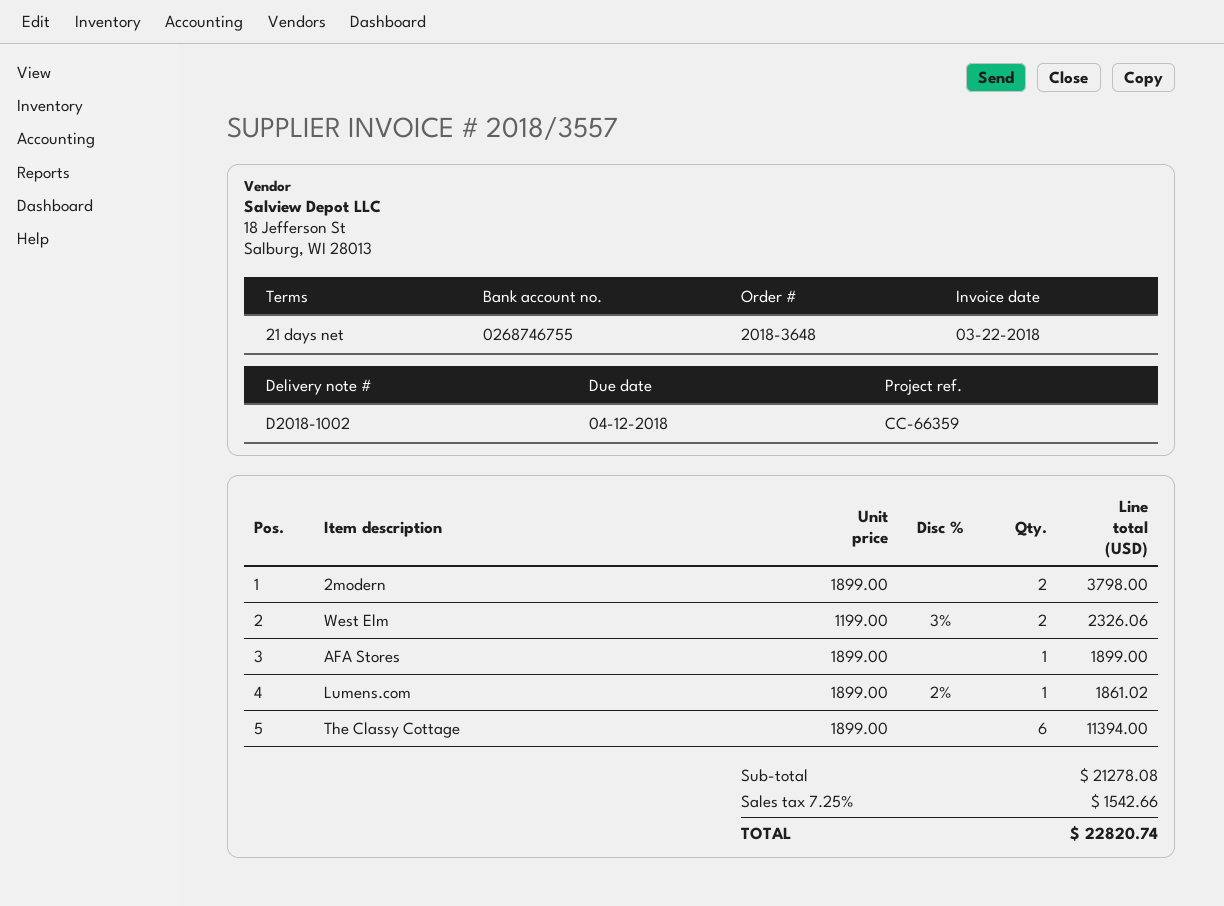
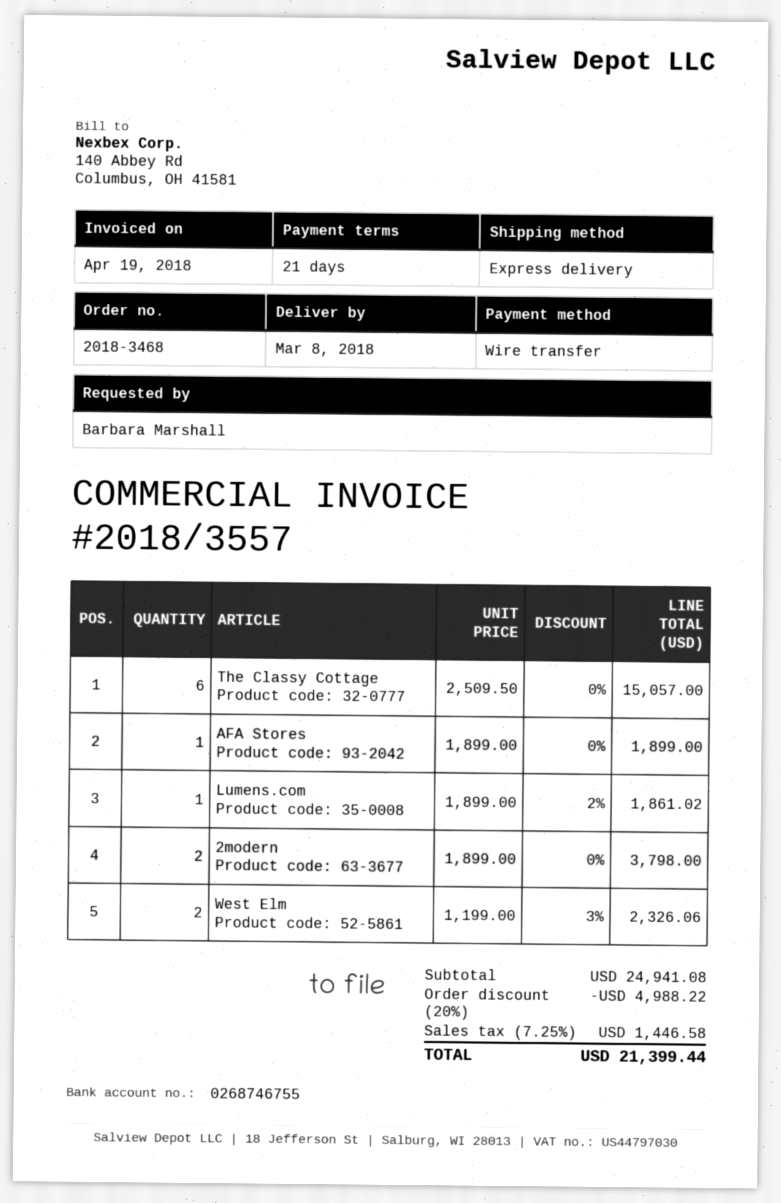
order number: 2018-3648 -> 2018-3468
invoice date: 2018-03-22 -> 2018-04-19
The Classy Cottage: 6 x 1899.00 = 11394.00 -> 6 x 2509.50 = 15057.00
subtotal: 21278.08 -> 24941.08
discount: none -> 20% = 4988.22
tax: 7.25% = 1542.66 -> 7.25% = 1446.58
total: 22820.74 -> 21399.44

